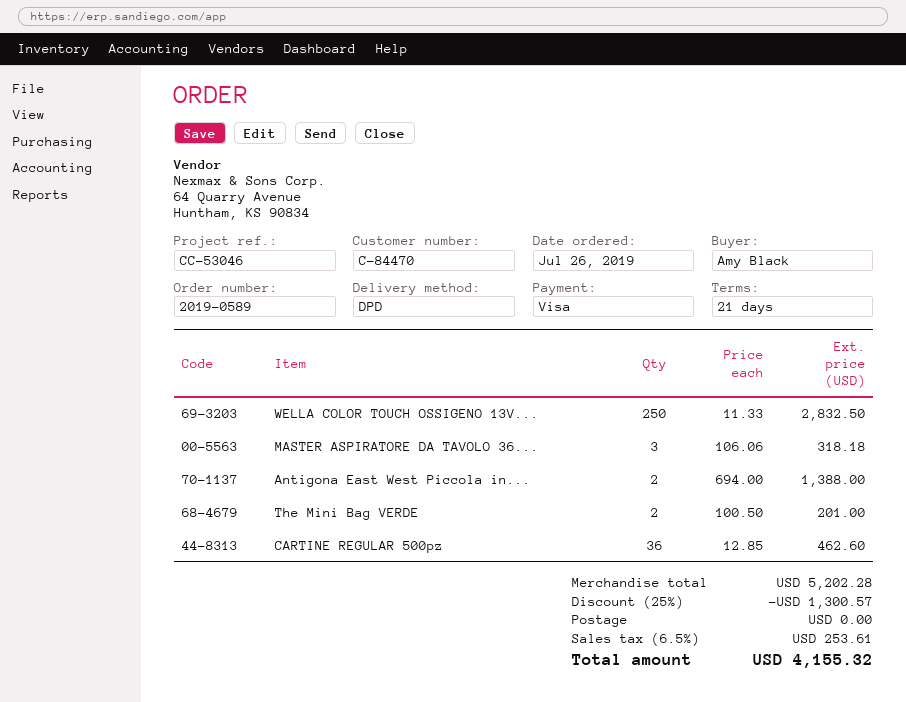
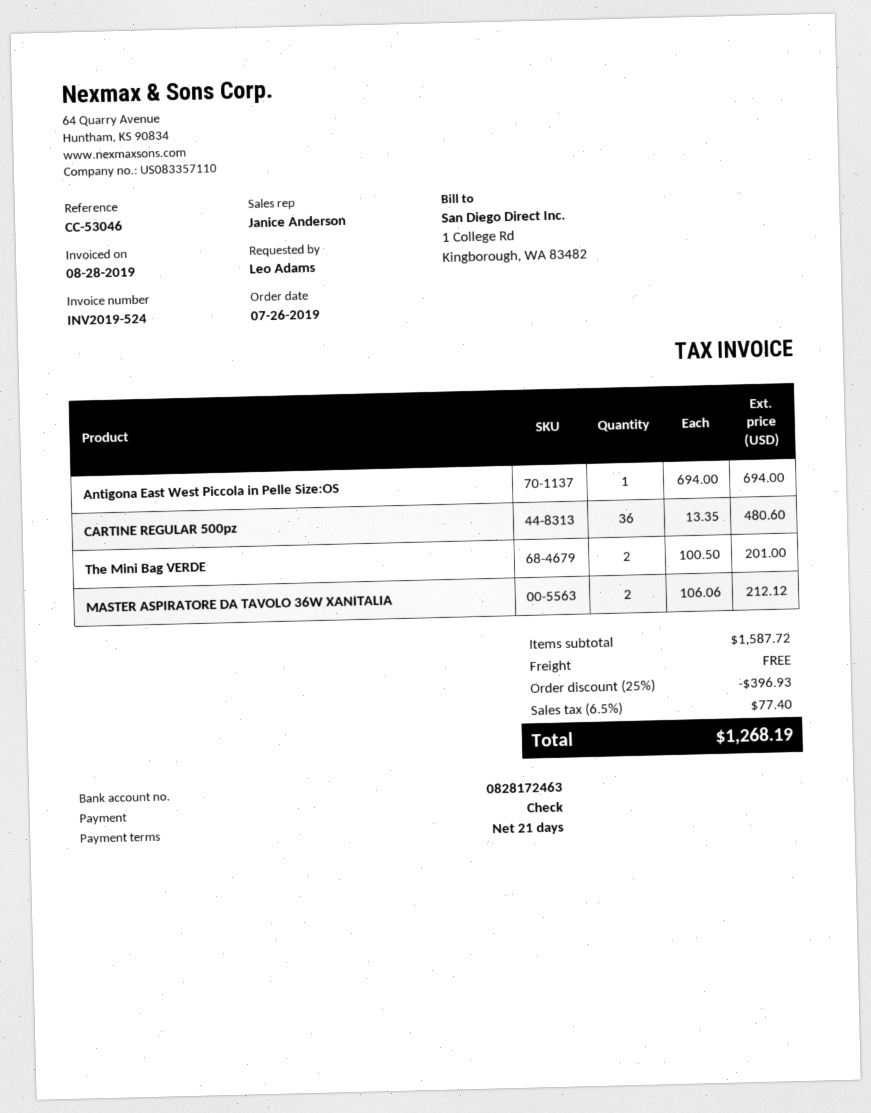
ordered by: Amy Black -> Leo Adams
payment method: Visa -> cheque
WELLA COLOR TOUCH OSSIGENO 13V...: 250 x 11.33 = 2832.50 -> none
MASTER ASPIRATORE DA TAVOLO 36...: 3 x 106.06 = 318.18 -> 2 x 106.06 = 212.12
Antigona East West Piccola in...: 2 x 694.00 = 1388.00 -> 1 x 694.00 = 694.00
CARTINE REGULAR 500pz: 36 x 12.85 = 462.60 -> 36 x 13.35 = 480.60
subtotal: 5202.28 -> 1587.72
discount: 25% = 1300.57 -> 25% = 396.93
tax: 6.5% = 253.61 -> 6.5% = 77.40
total: 4155.32 -> 1268.19

